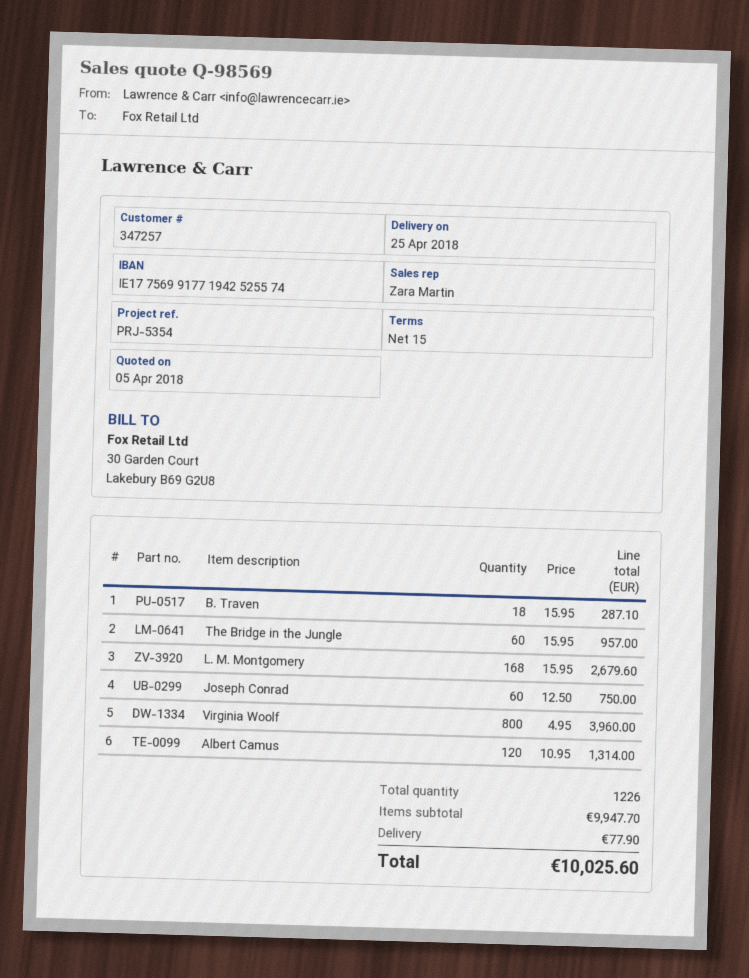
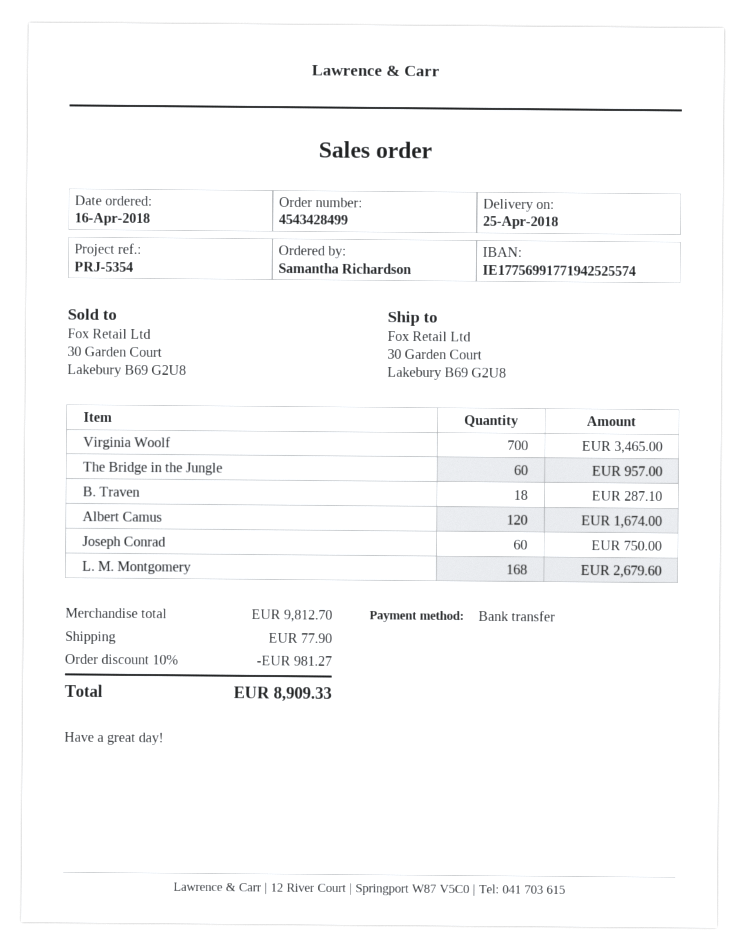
Virginia Woolf: 800 for 3960.00 -> 700 for 3465.00
Albert Camus: 120 for 1314.00 -> 120 for 1674.00
subtotal: 9947.70 -> 9812.70
discount: none -> 10% = 981.27
total: 10025.60 -> 8909.33

